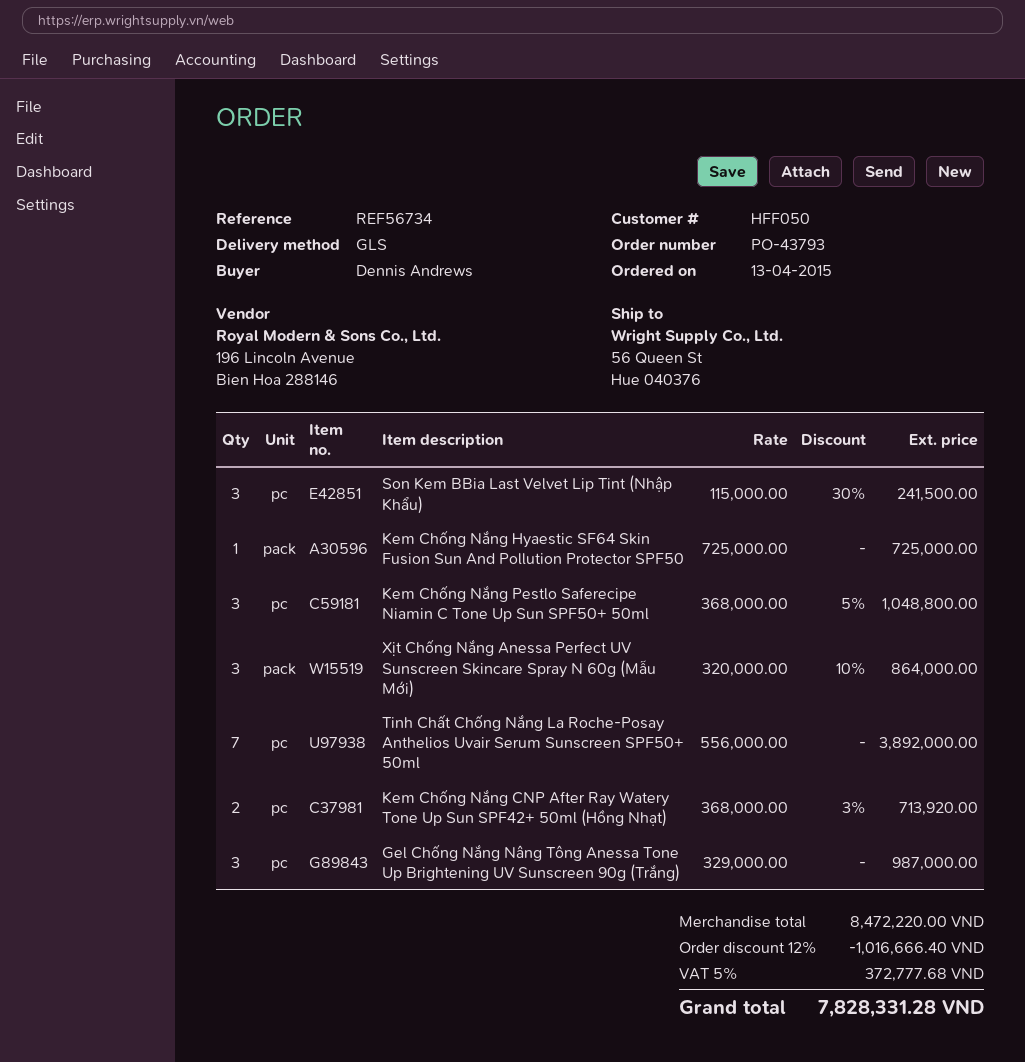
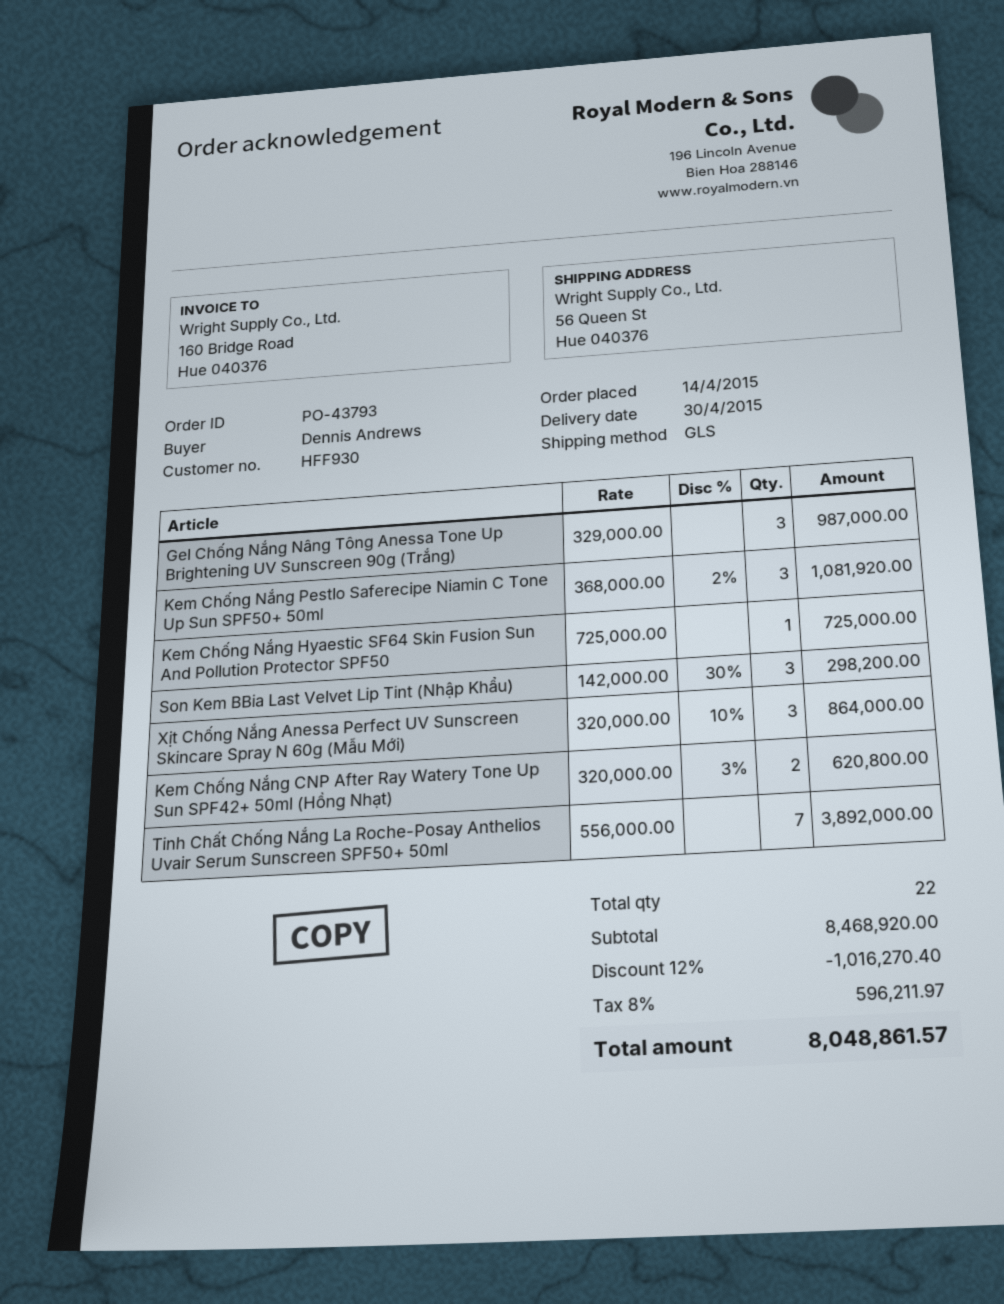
order date: 2015-04-13 -> 2015-04-14
customer number: HFF050 -> HFF930
Son Kem BBia Last Velvet Lip Tint (Nhập Khẩu): 3 x 115000.00 - 30% = 241500.00 -> 3 x 142000.00 - 30% = 298200.00
Kem Chống Nắng Pestlo Saferecipe Niamin C Tone Up Sun SPF50+ 50ml: 3 x 368000.00 - 5% = 1048800.00 -> 3 x 368000.00 - 2% = 1081920.00
Kem Chống Nắng CNP After Ray Watery Tone Up Sun SPF42+ 50ml (Hồng Nhạt): 2 x 368000.00 - 3% = 713920.00 -> 2 x 320000.00 - 3% = 620800.00
subtotal: 8472220.00 -> 8468920.00
discount: 12% = 1016666.40 -> 12% = 1016270.40
tax: 5% = 372777.68 -> 8% = 596211.97
total: 7828331.28 -> 8048861.57

